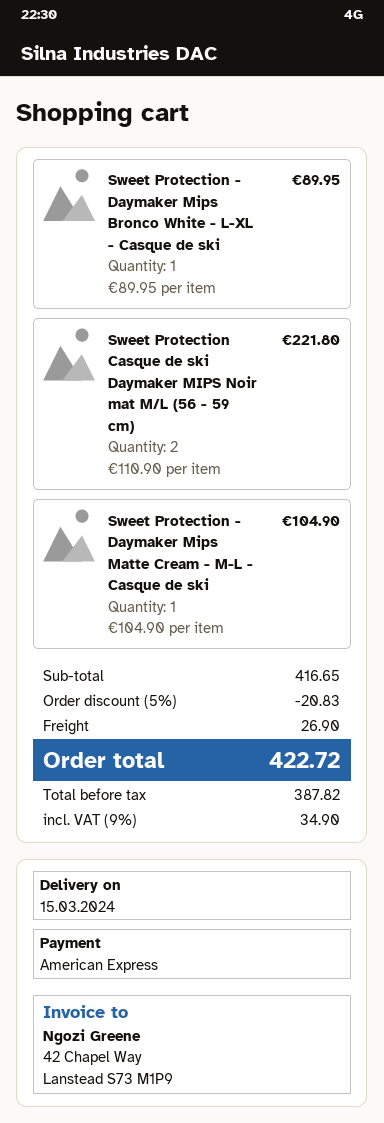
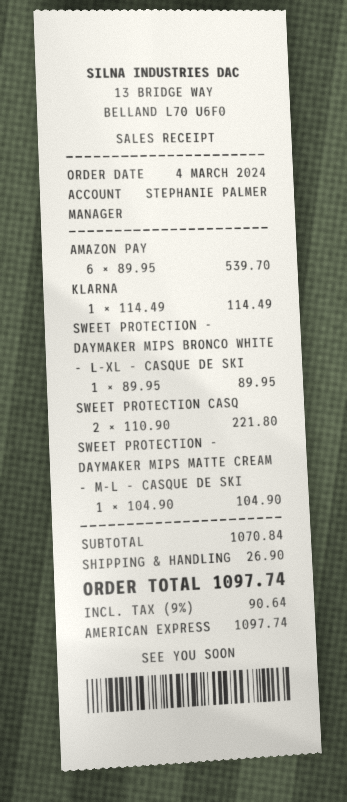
AMAZON PAY: none -> 6 x 89.95 = 539.70
KLARNA: none -> 1 x 114.49 = 114.49
subtotal: 416.65 -> 1070.84
discount: 5% = 20.83 -> none
tax: 9% = 34.90 -> 9% = 90.64
total: 422.72 -> 1097.74

